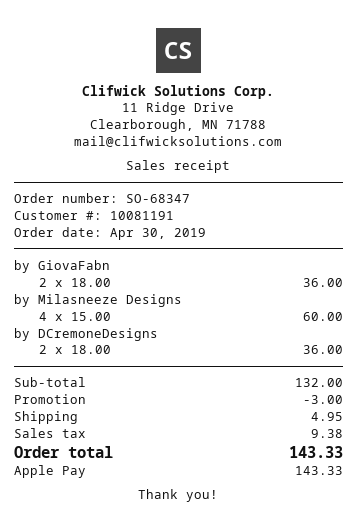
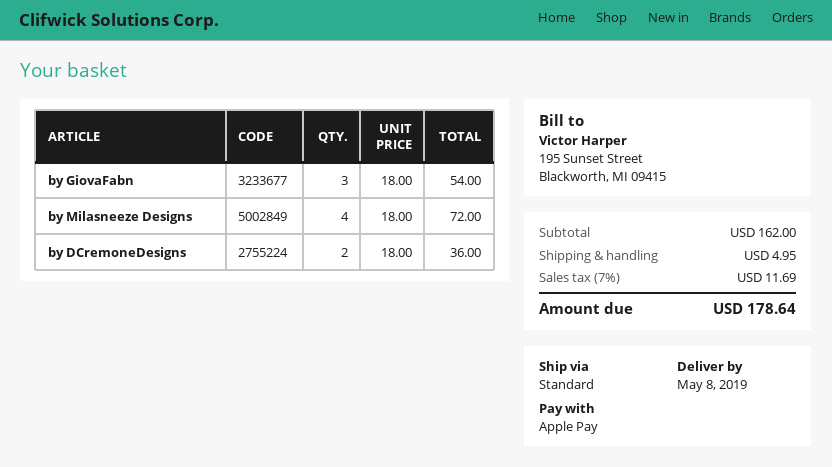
by GiovaFabn: 2 x 18.00 = 36.00 -> 3 x 18.00 = 54.00
by Milasneeze Designs: 4 x 15.00 = 60.00 -> 4 x 18.00 = 72.00
subtotal: 132.00 -> 162.00
discount: 3.00 -> none
tax: 9.38 -> 11.69
total: 143.33 -> 178.64

